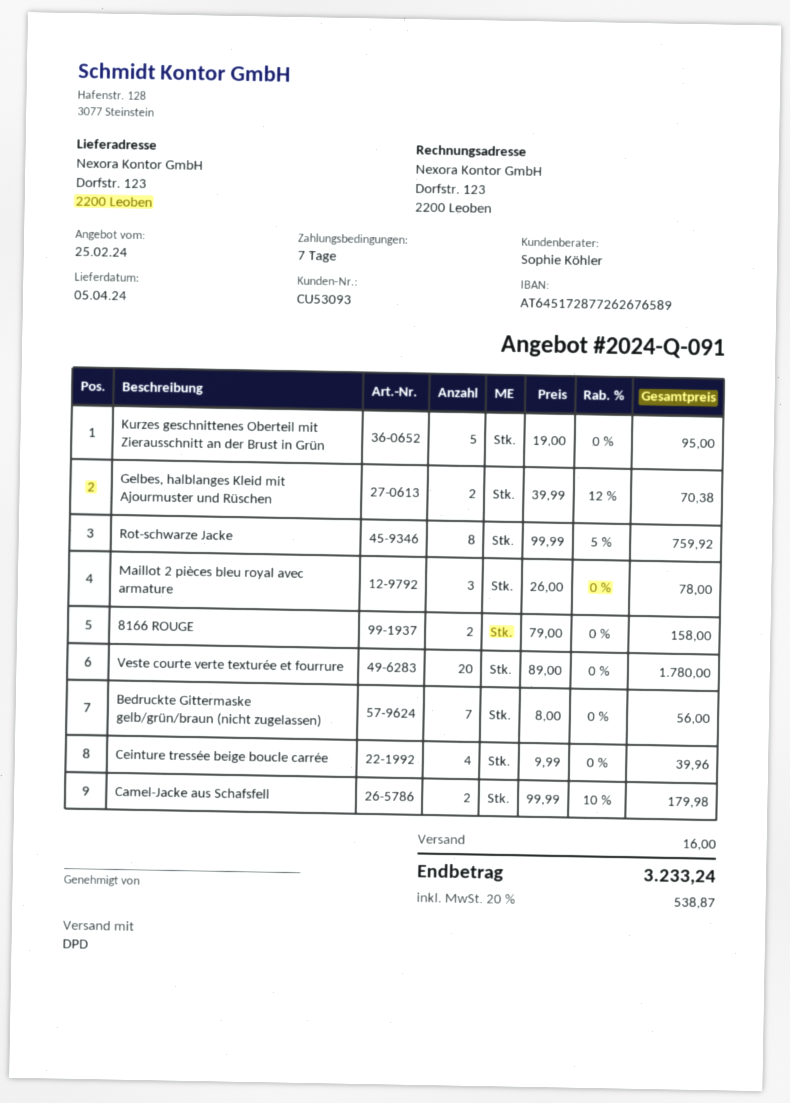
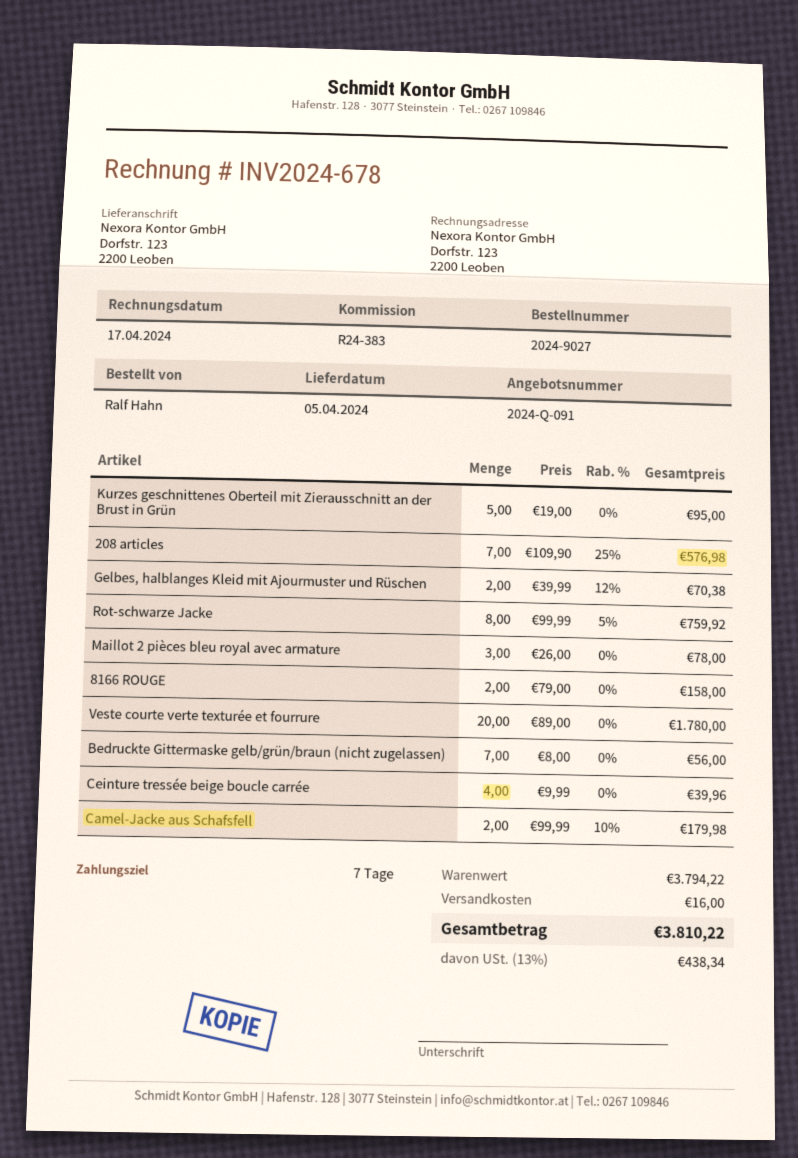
208 articles: none -> 7 x 109.90 - 25% = 576.98
tax: 20% = 538.87 -> 13% = 438.34
total: 3233.24 -> 3810.22

